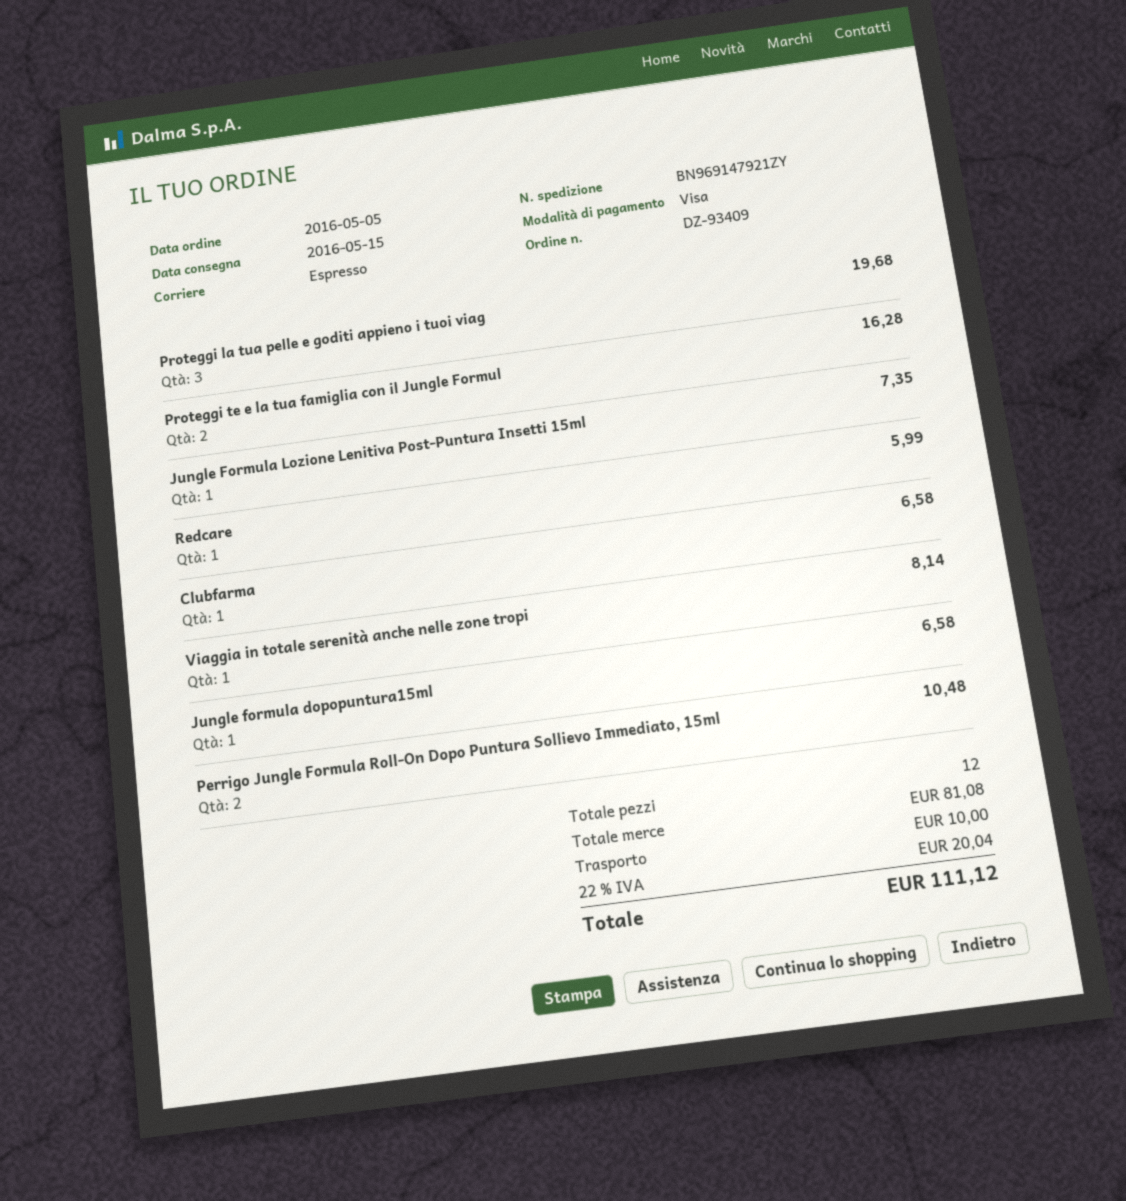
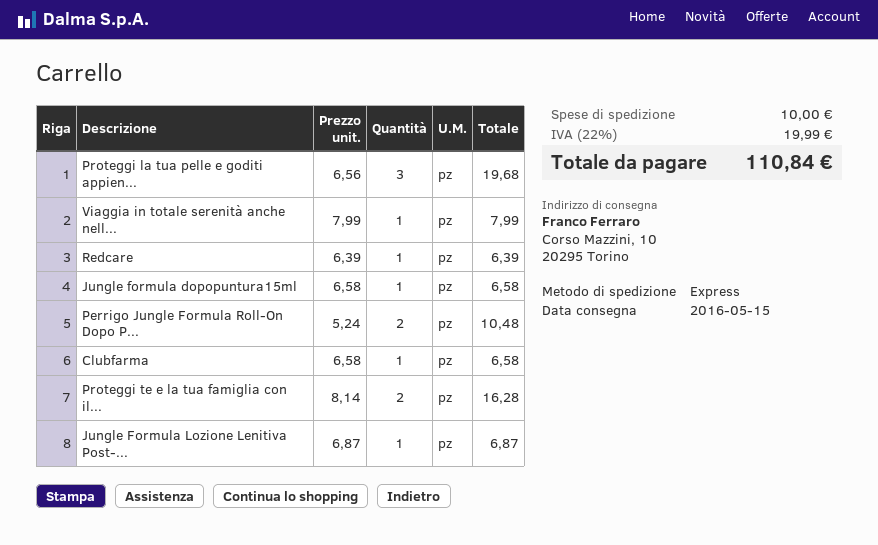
Jungle Formula Lozione Lenitiva Post-Puntura Insetti 15ml: 1 for 7.35 -> 1 for 6.87
Redcare: 1 for 5.99 -> 1 for 6.39
Viaggia in totale serenità anche nelle zone tropi: 1 for 8.14 -> 1 for 7.99
tax: 22% = 20.04 -> 22% = 19.99
total: 111.12 -> 110.84

